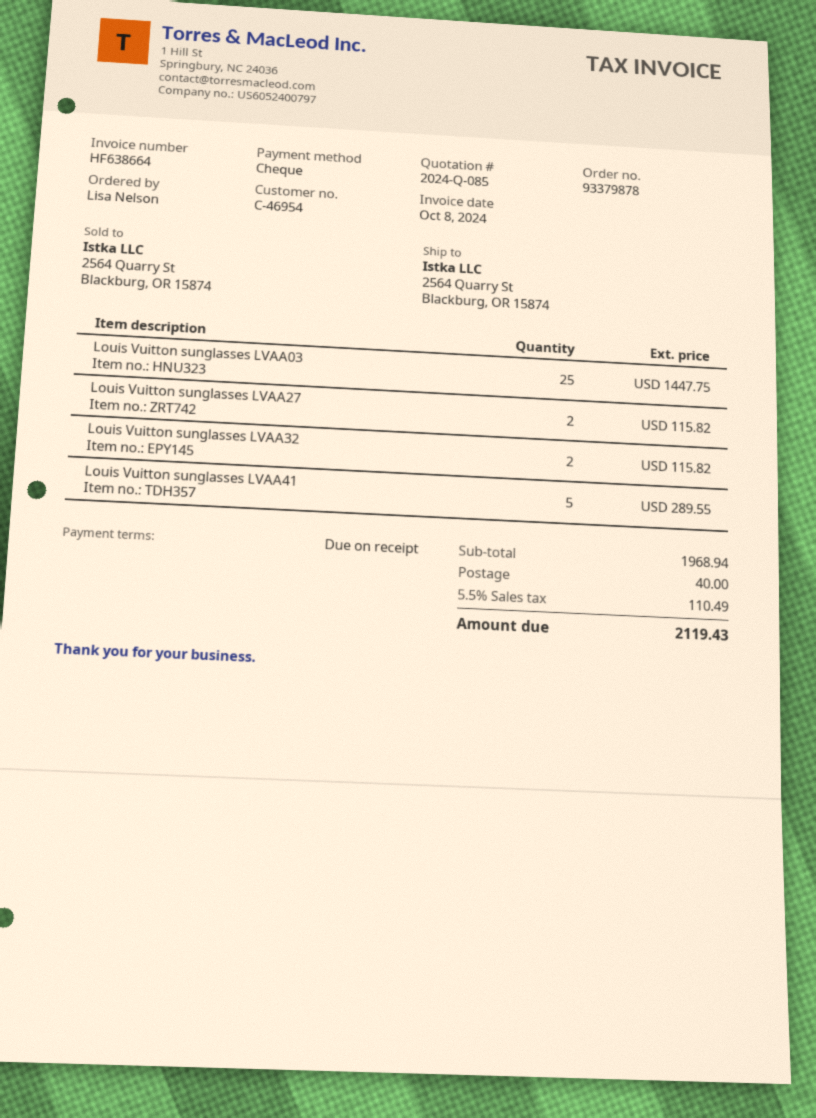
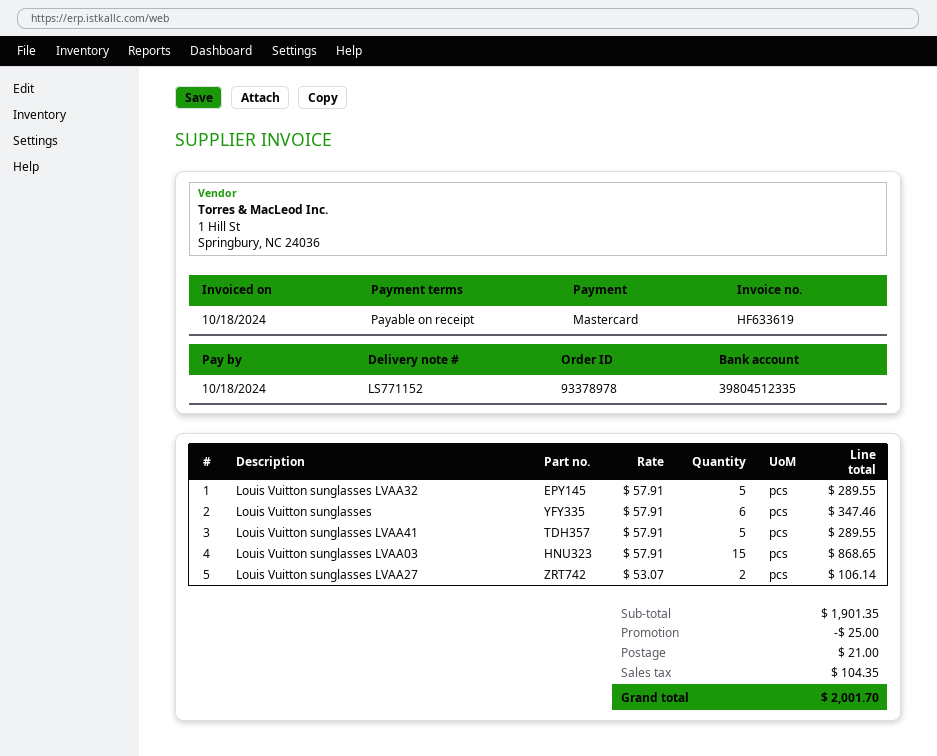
order number: 93379878 -> 93378978
invoice number: HF638664 -> HF633619
invoice date: 2024-10-08 -> 2024-10-18
payment method: cheque -> Mastercard
Louis Vuitton sunglasses LVAA03: 25 for 1447.75 -> 15 for 868.65
Louis Vuitton sunglasses LVAA27: 2 for 115.82 -> 2 for 106.14
Louis Vuitton sunglasses LVAA32: 2 for 115.82 -> 5 for 289.55
Louis Vuitton sunglasses: none -> 6 for 347.46
subtotal: 1968.94 -> 1901.35
discount: none -> 25.00
shipping: 40.00 -> 21.00
tax: 110.49 -> 104.35
total: 2119.43 -> 2001.70

